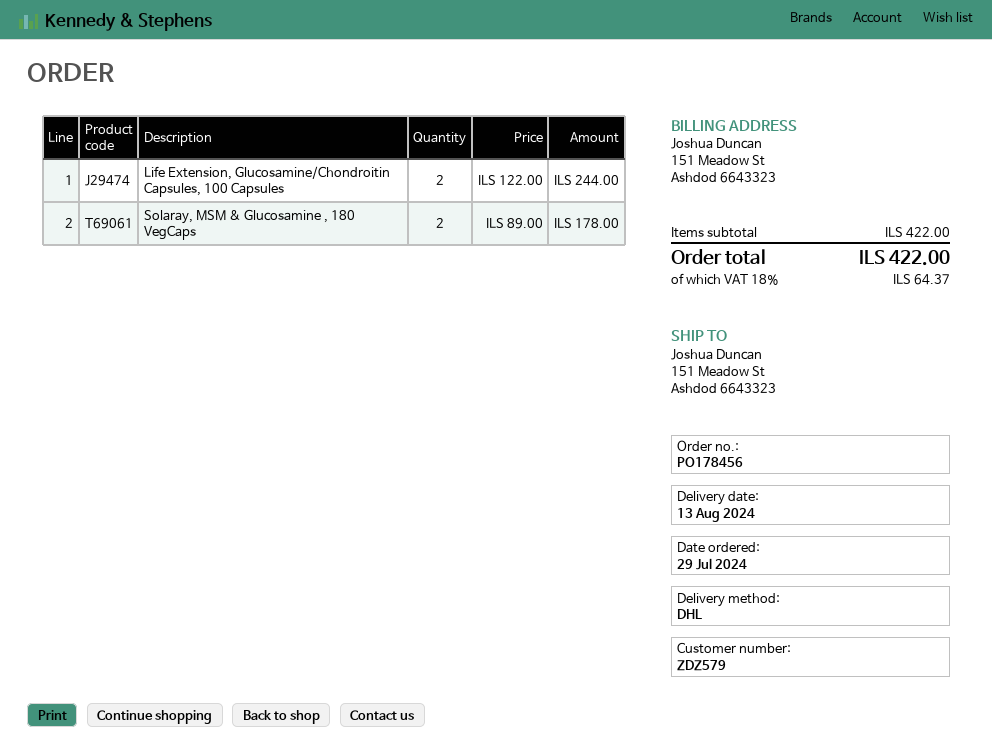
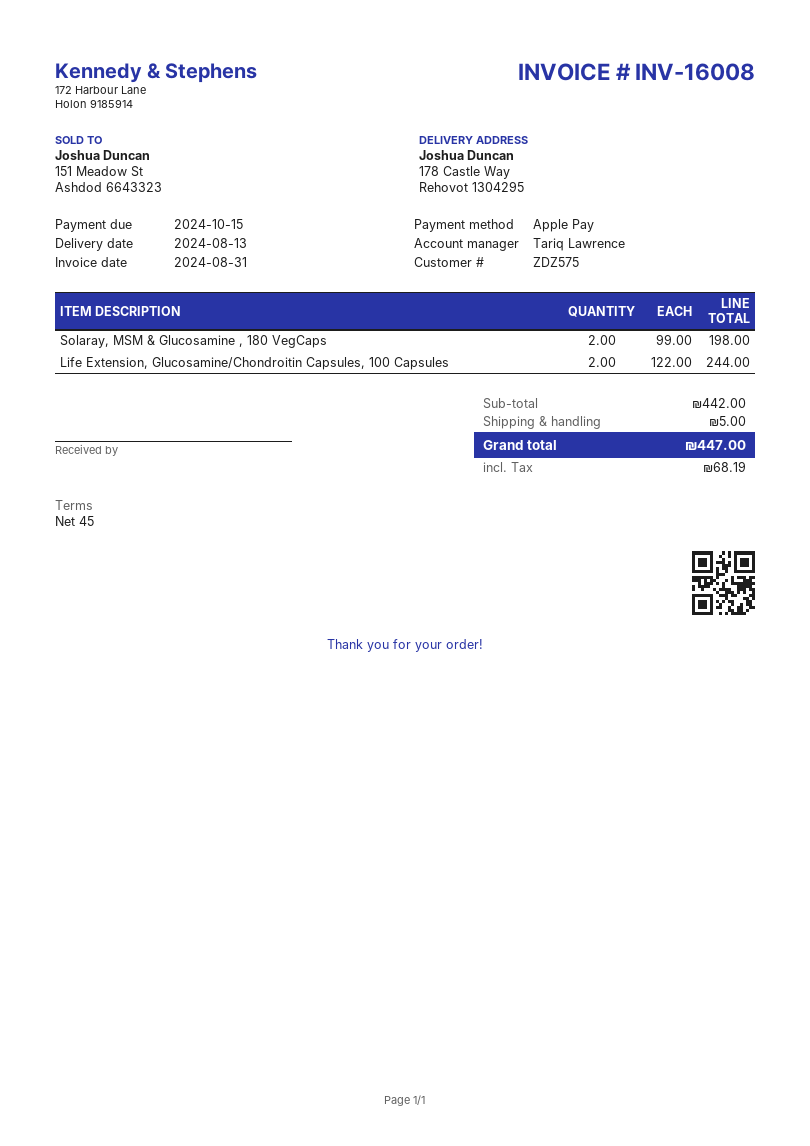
customer number: ZDZ579 -> ZDZ575
ship to: 151 Meadow St, Ashdod 6643323 -> 178 Castle Way, Rehovot 1304295
Solaray, MSM & Glucosamine , 180 VegCaps: 2 x 89.00 = 178.00 -> 2 x 99.00 = 198.00
subtotal: 422.00 -> 442.00
shipping: none -> 5.00
tax: 64.37 -> 68.19
total: 422.00 -> 447.00

